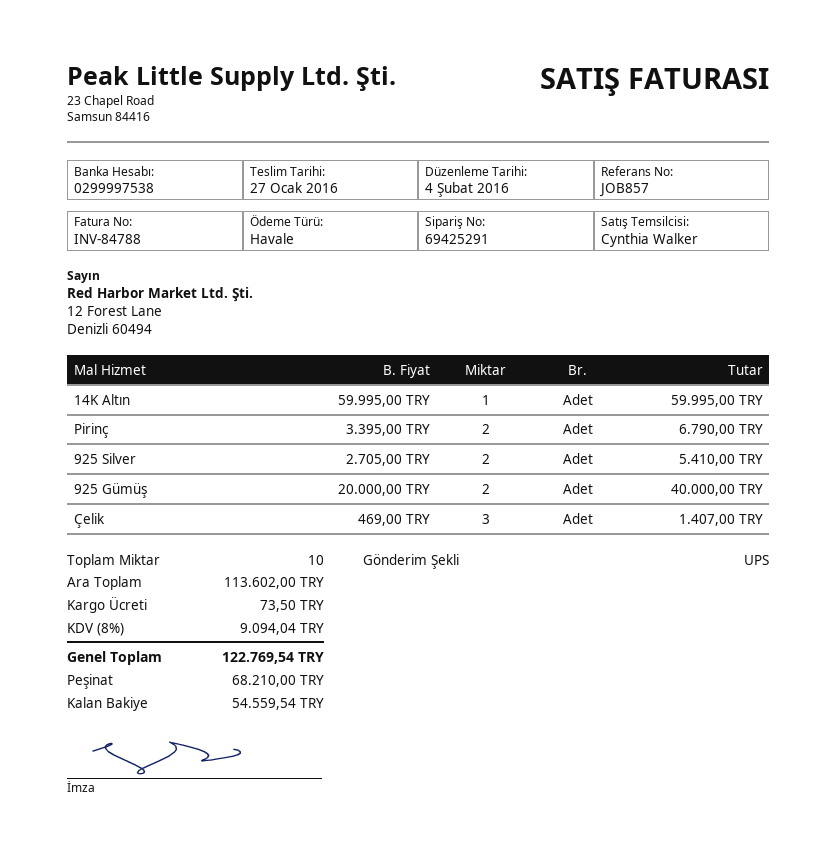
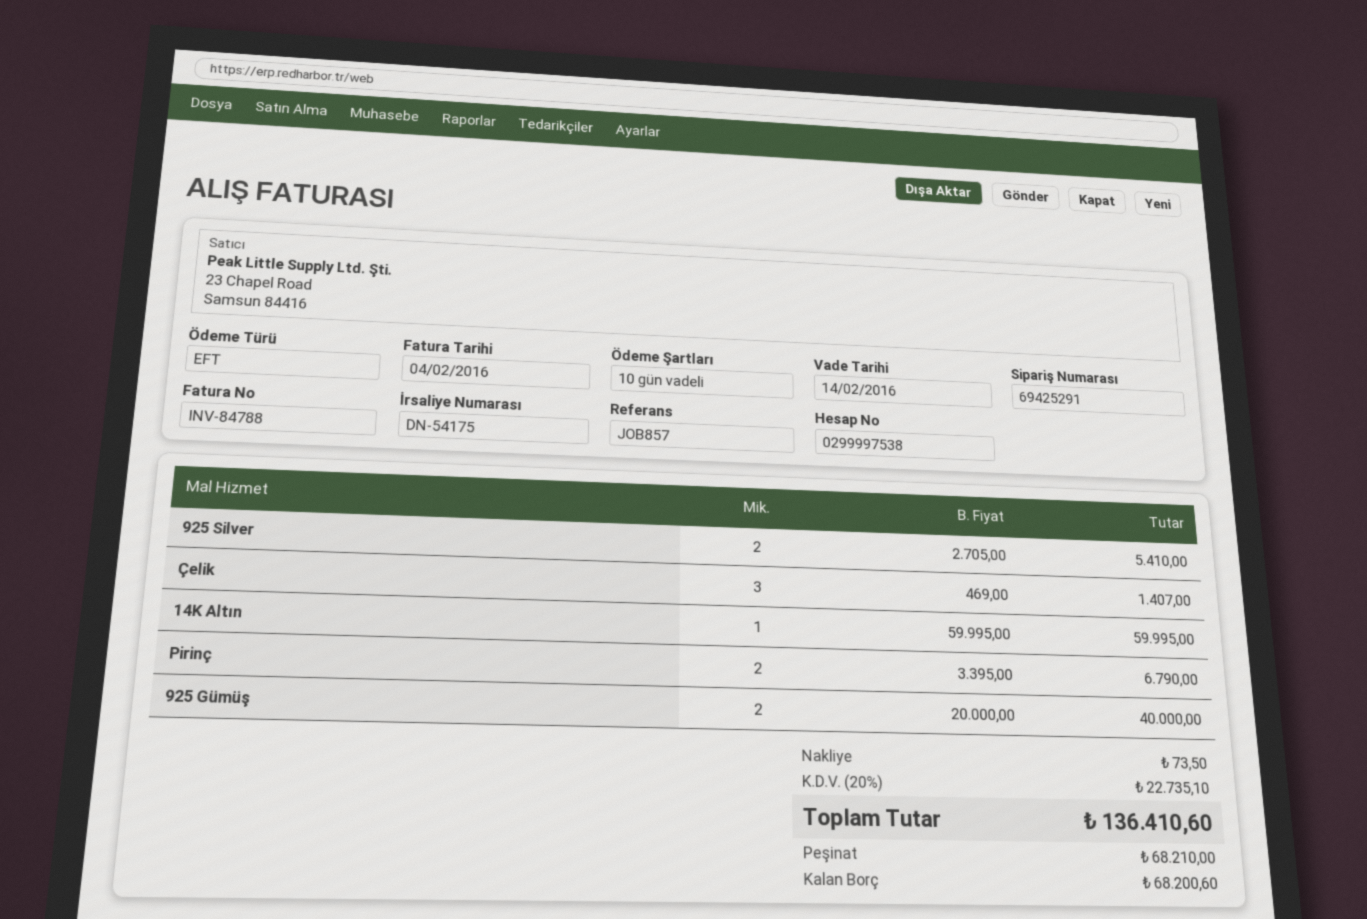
tax: 8% = 9094.04 -> 20% = 22735.10
total: 122769.54 -> 136410.60
balance: 54559.54 -> 68200.60

